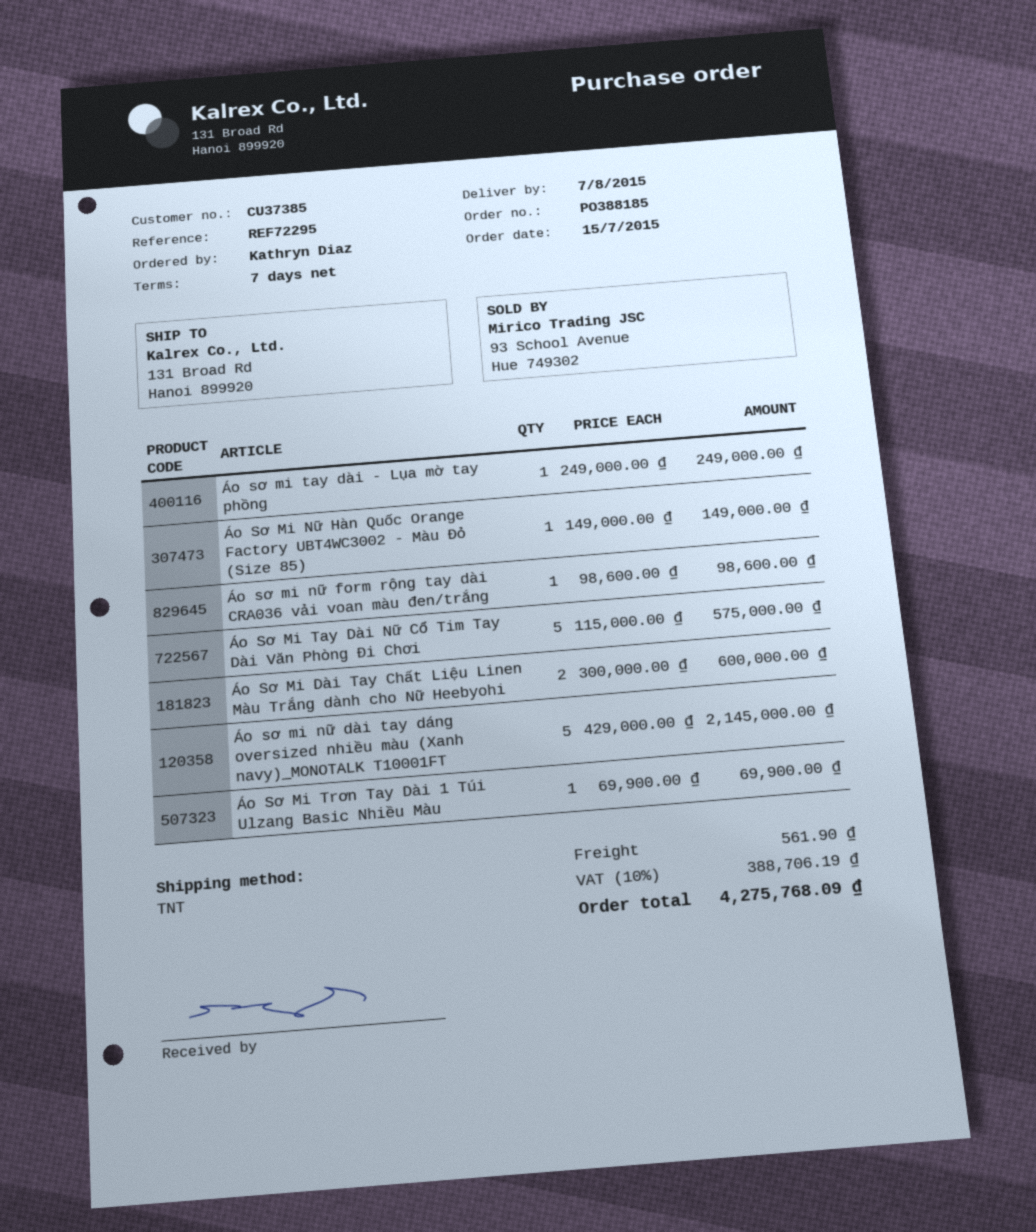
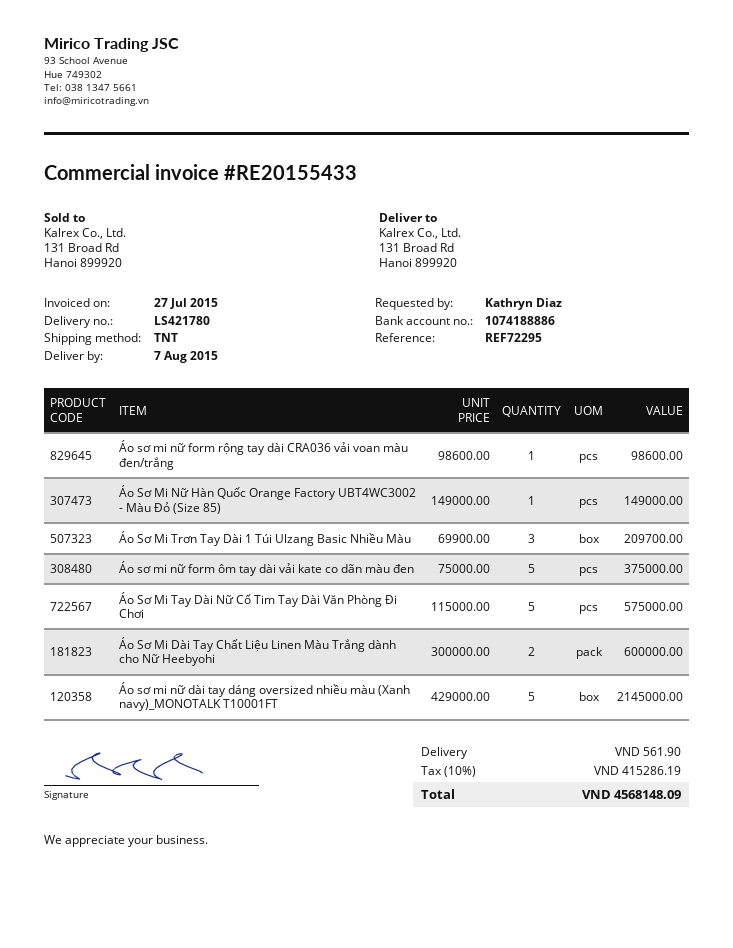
Áo sơ mi tay dài - Lụa mờ tay phồng: 1 x 249000.00 = 249000.00 -> none
Áo Sơ Mi Trơn Tay Dài 1 Túi Ulzang Basic Nhiều Màu: 1 x 69900.00 = 69900.00 -> 3 x 69900.00 = 209700.00
Áo sơ mi nữ form ôm tay dài vải kate co dãn màu đen: none -> 5 x 75000.00 = 375000.00
tax: 10% = 388706.19 -> 10% = 415286.19
total: 4275768.09 -> 4568148.09

